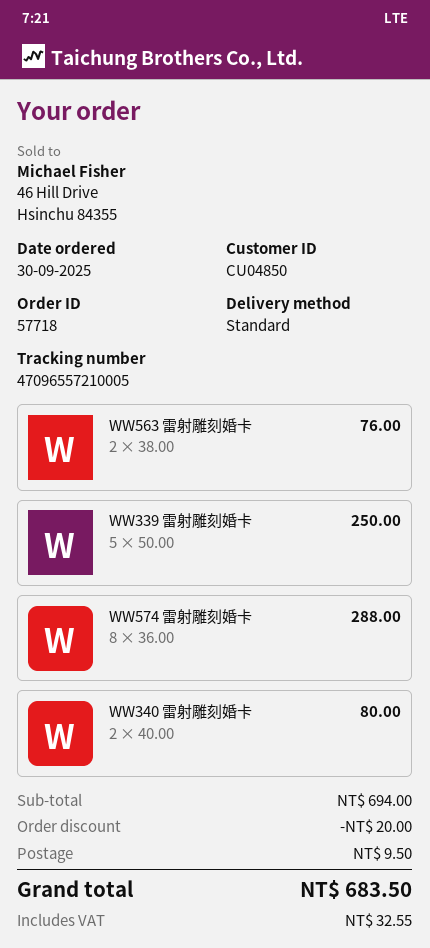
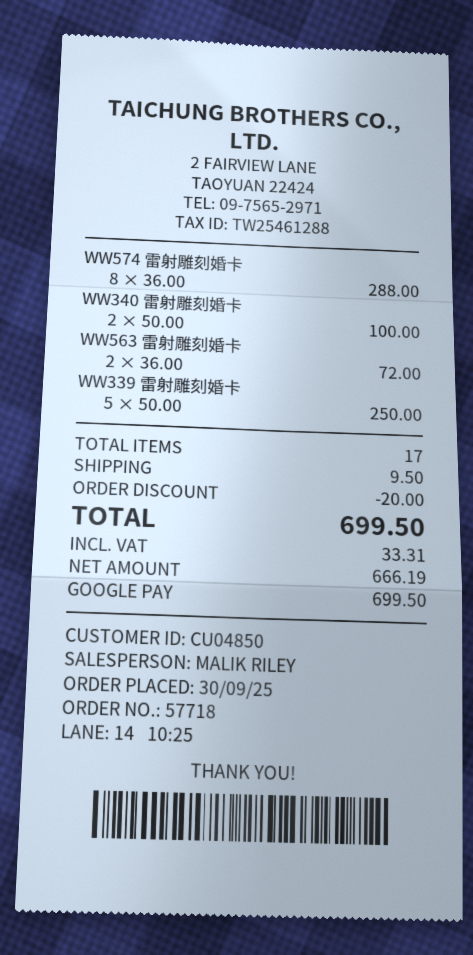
WW563 雷射雕刻婚卡: 2 x 38.00 = 76.00 -> 2 x 36.00 = 72.00
WW340 雷射雕刻婚卡: 2 x 40.00 = 80.00 -> 2 x 50.00 = 100.00
tax: 32.55 -> 33.31
total: 683.50 -> 699.50

